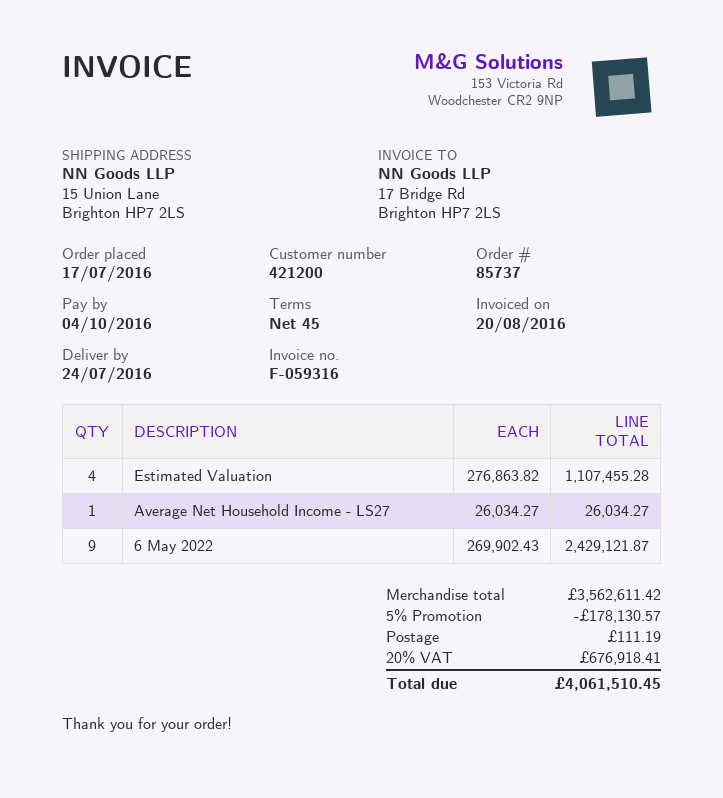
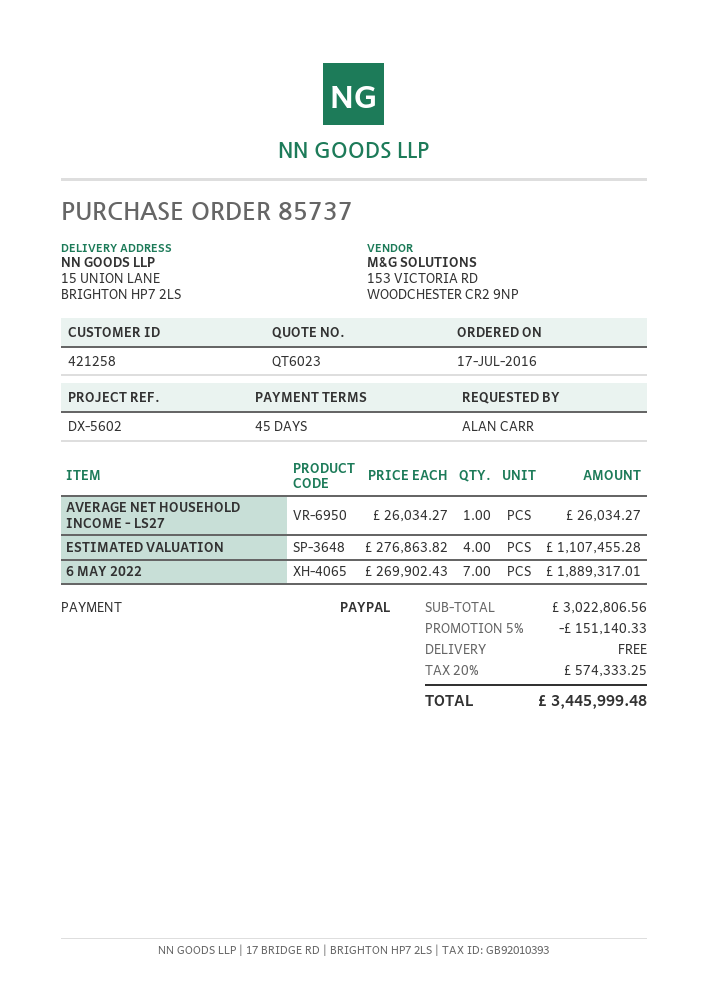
customer number: 421200 -> 421258
6 May 2022: 9 x 269902.43 = 2429121.87 -> 7 x 269902.43 = 1889317.01
subtotal: 3562611.42 -> 3022806.56
discount: 5% = 178130.57 -> 5% = 151140.33
shipping: 111.19 -> 0.00
tax: 20% = 676918.41 -> 20% = 574333.25
total: 4061510.45 -> 3445999.48

